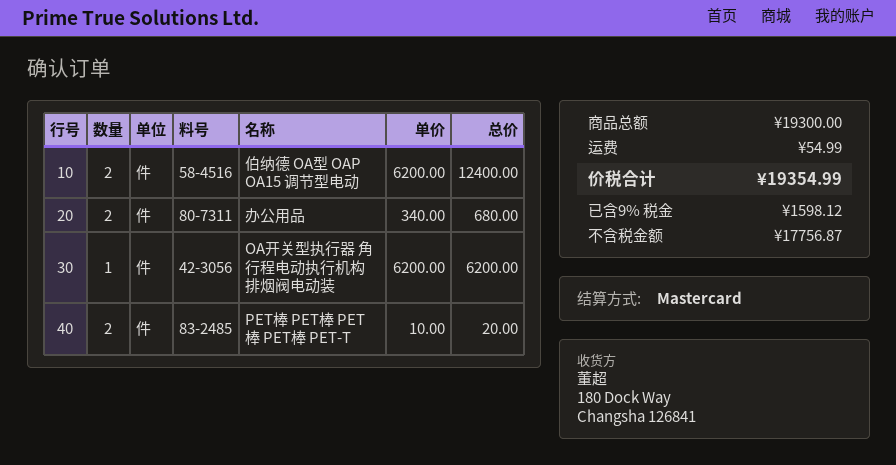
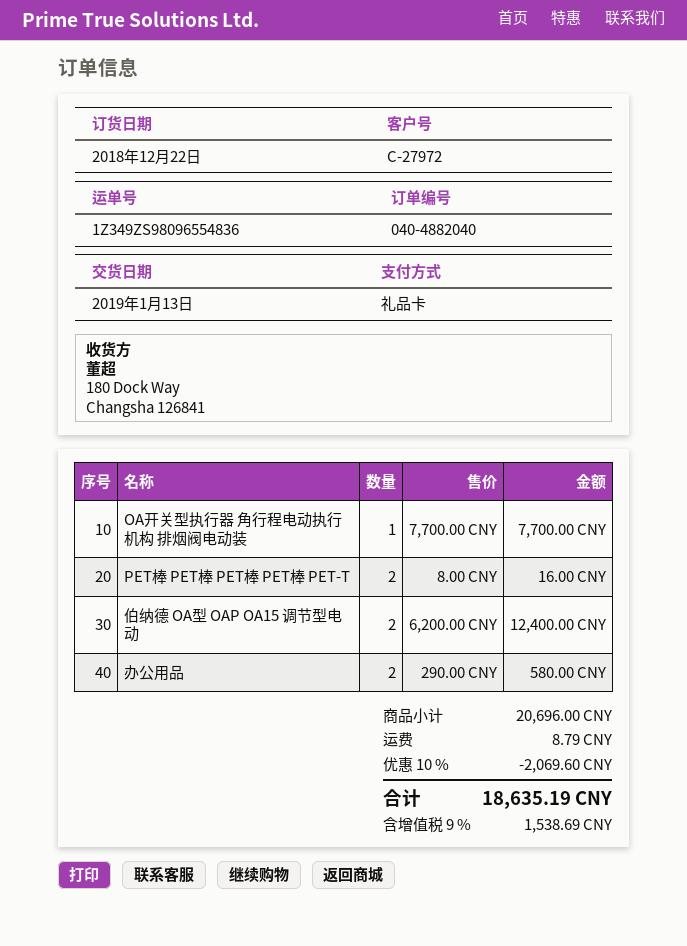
payment method: Mastercard -> gift card
办公用品: 2 x 340.00 = 680.00 -> 2 x 290.00 = 580.00
OA开关型执行器 角行程电动执行机构 排烟阀电动装: 1 x 6200.00 = 6200.00 -> 1 x 7700.00 = 7700.00
PET棒 PET棒 PET棒 PET棒 PET-T: 2 x 10.00 = 20.00 -> 2 x 8.00 = 16.00
subtotal: 19300.00 -> 20696.00
discount: none -> 10% = 2069.60
shipping: 54.99 -> 8.79
tax: 9% = 1598.12 -> 9% = 1538.69
total: 19354.99 -> 18635.19

